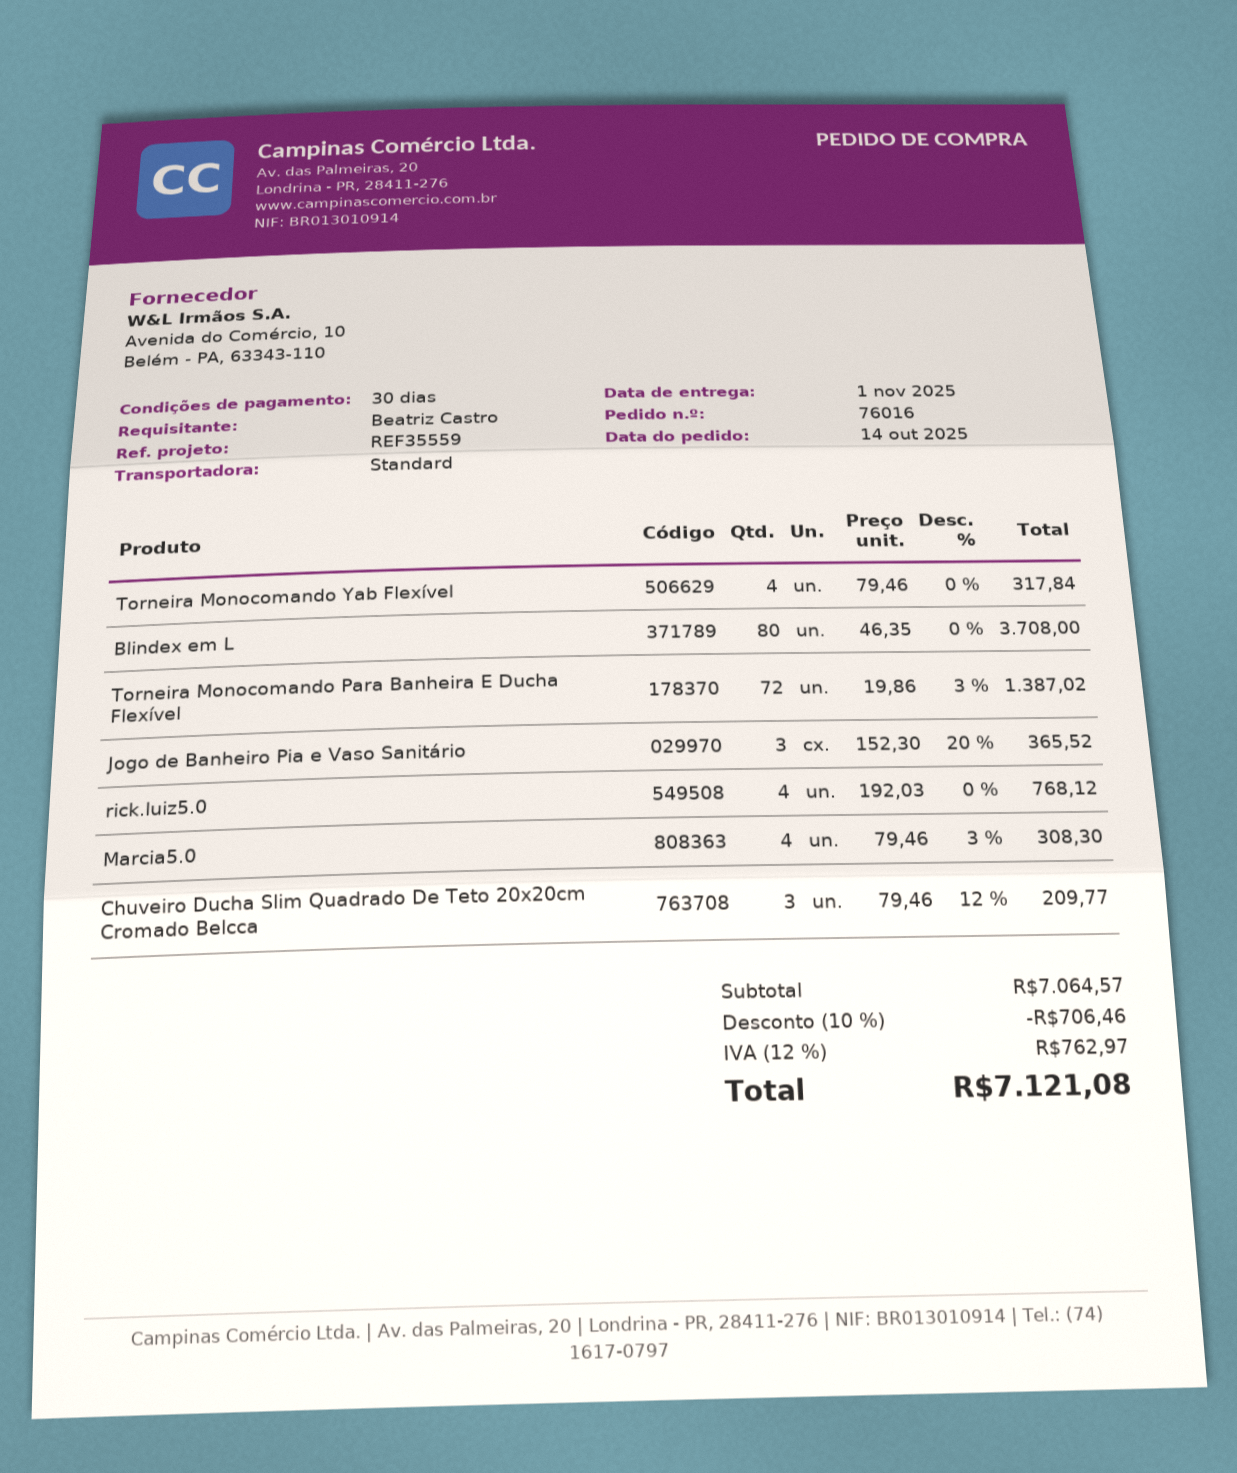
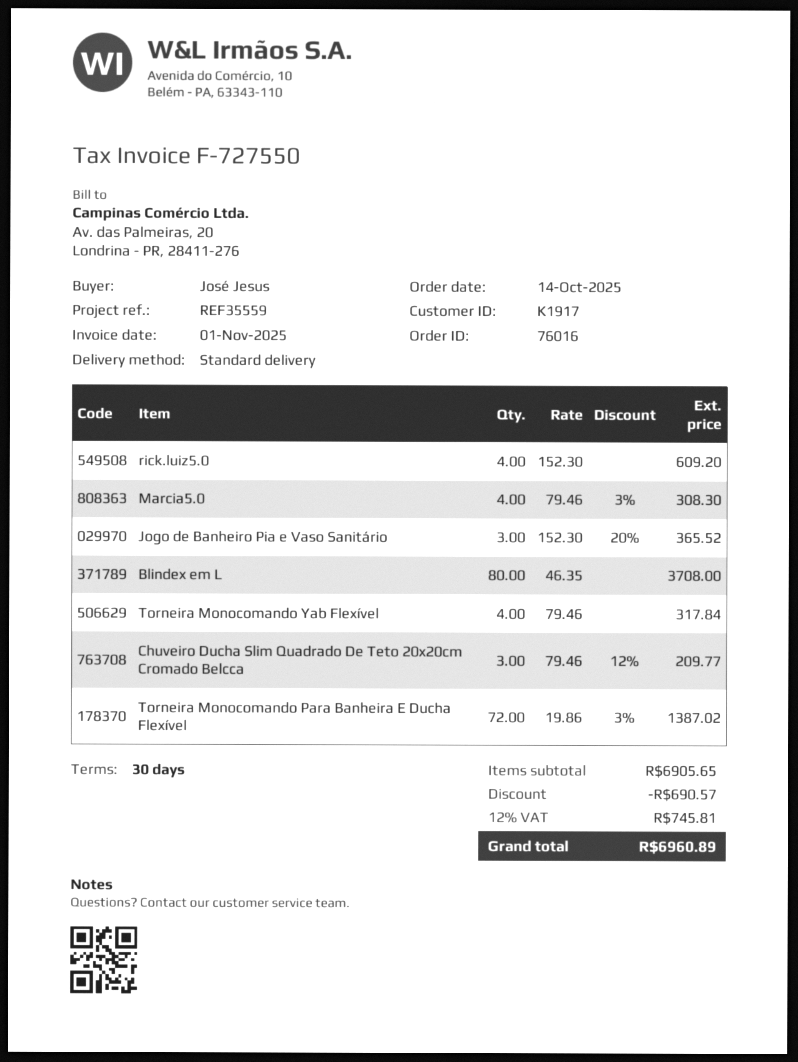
ordered by: Beatriz Castro -> José Jesus
rick.luiz5.0: 4 x 192.03 = 768.12 -> 4 x 152.30 = 609.20
subtotal: 7064.57 -> 6905.65
discount: 706.46 -> 690.57
tax: 12% = 762.97 -> 12% = 745.81
total: 7121.08 -> 6960.89

